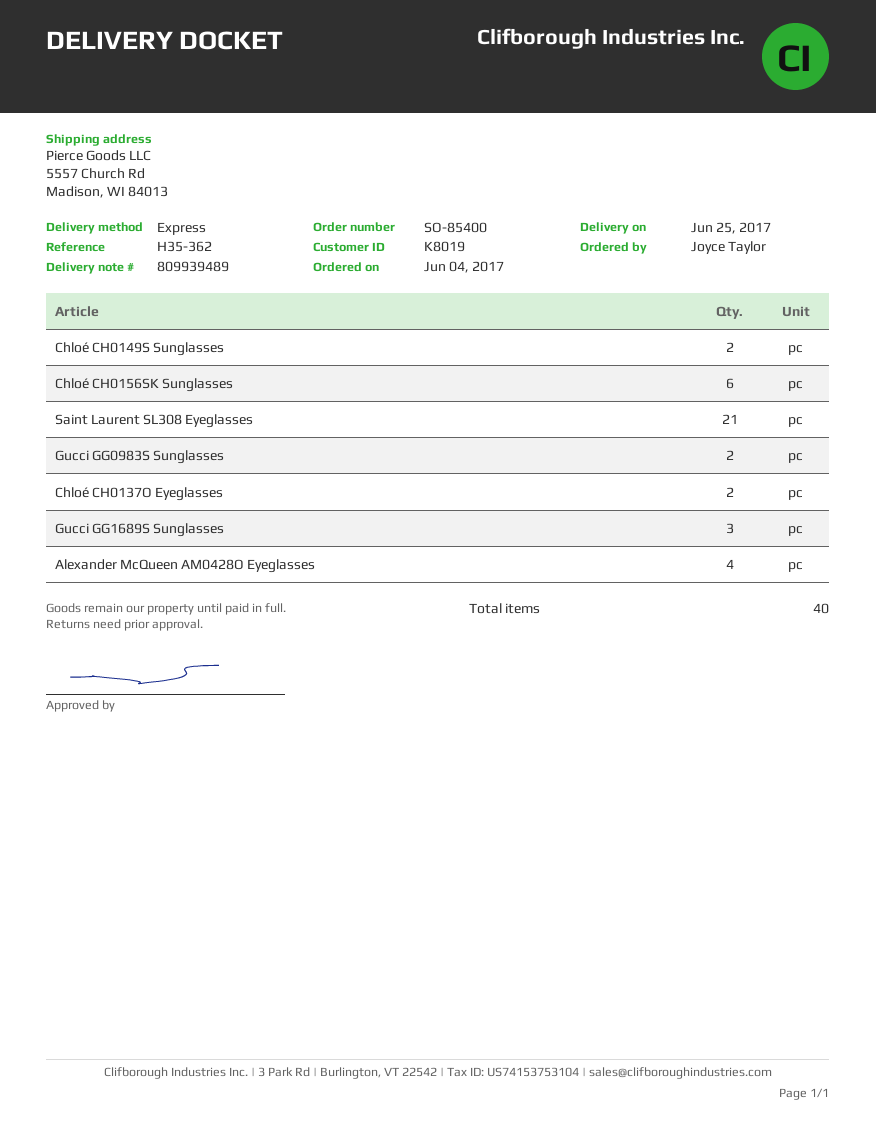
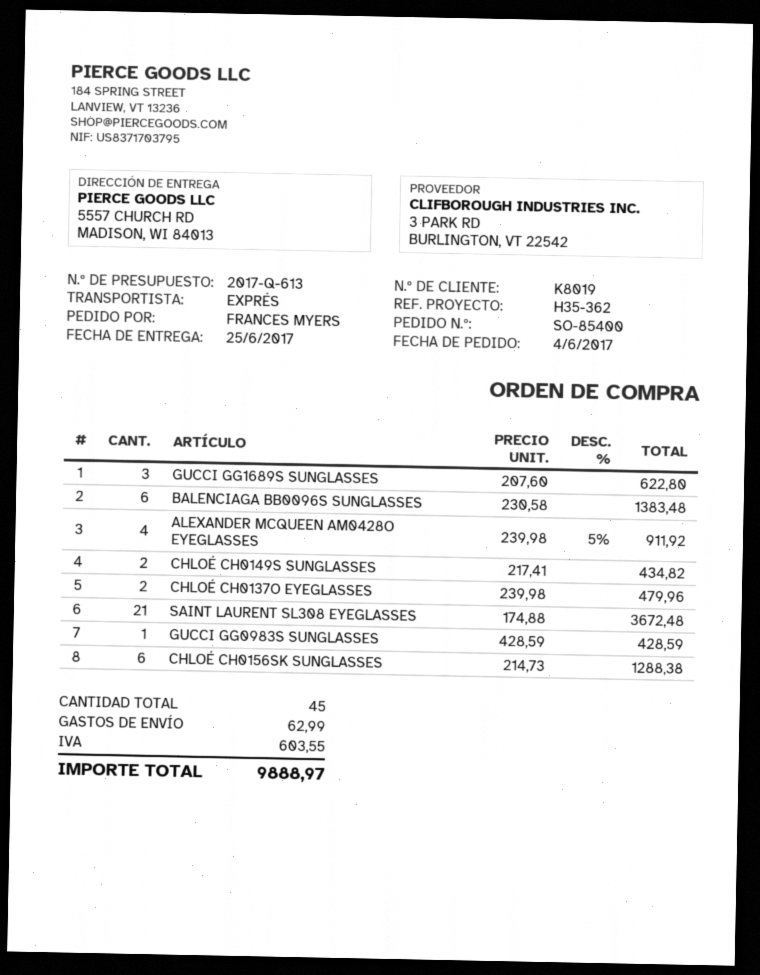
ordered by: Joyce Taylor -> FRANCES MYERS
Gucci GG0983S Sunglasses: 2 -> 1
BALENCIAGA BB0096S SUNGLASSES: none -> 6
total quantity: 40 -> 45

